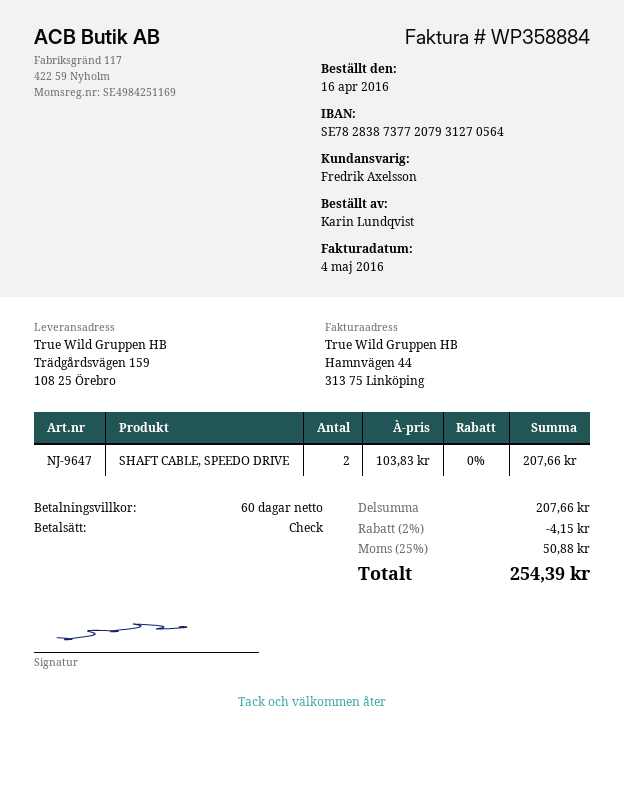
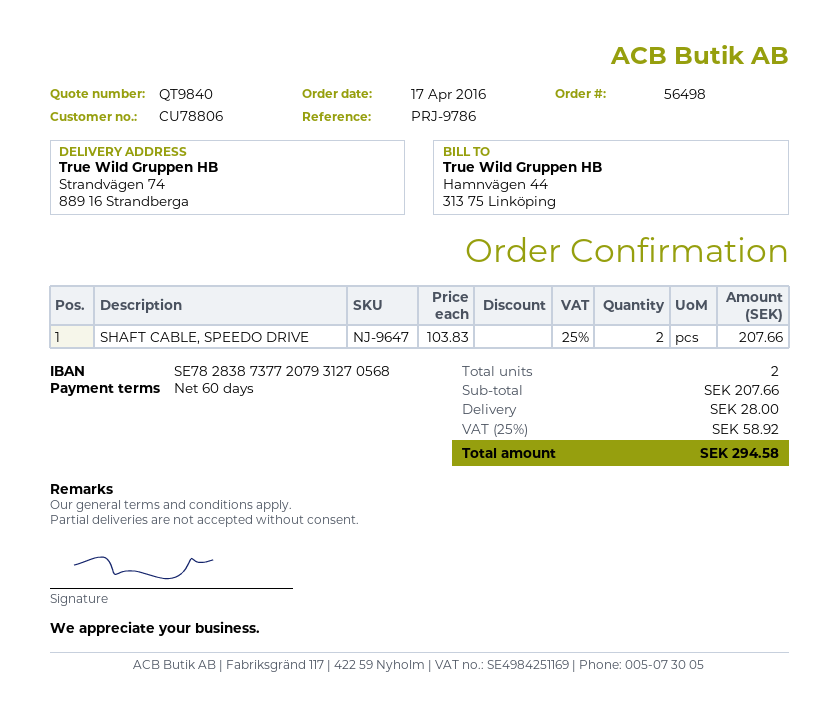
order date: 2016-04-16 -> 2016-04-17
bank account: SE7828387377207931270564 -> SE7828387377207931270568
ship to: Trädgårdsvägen 159, 108 25 Örebro -> Strandvägen 74, 889 16 Strandberga
discount: 2% = 4.15 -> none
shipping: none -> 28.00
tax: 25% = 50.88 -> 25% = 58.92
total: 254.39 -> 294.58

